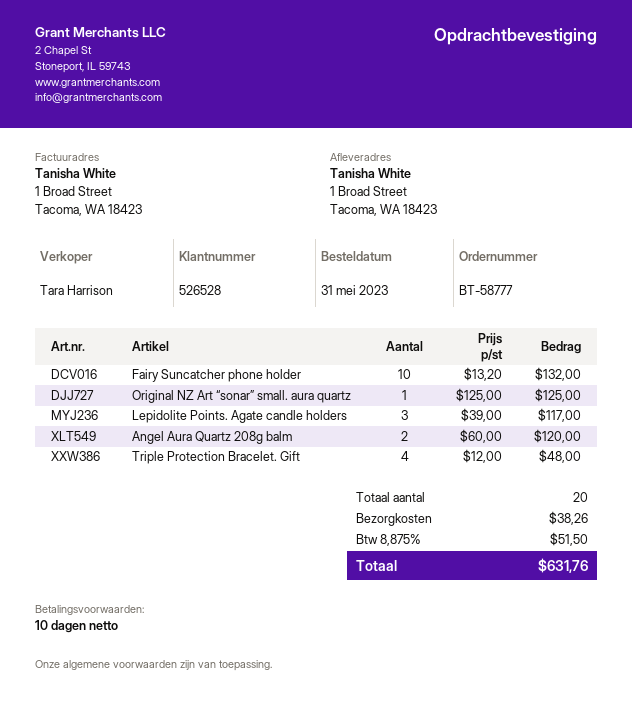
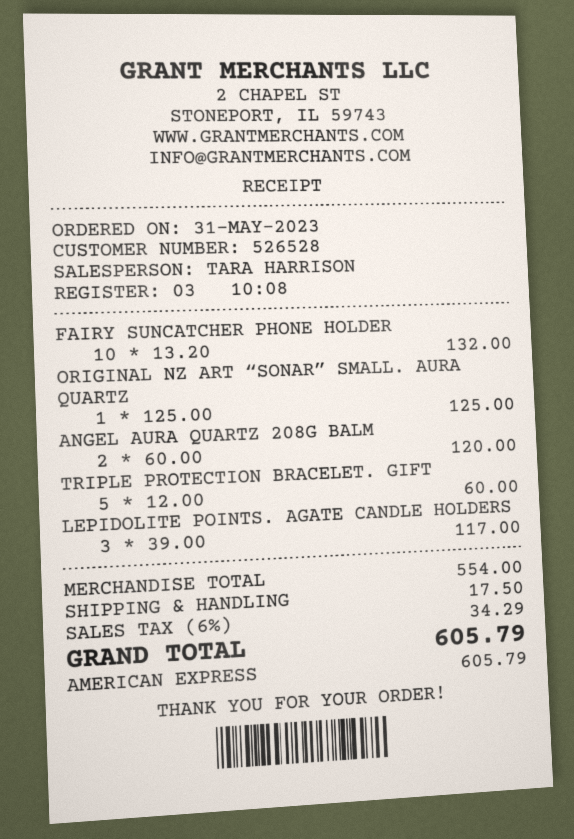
Triple Protection Bracelet. Gift: 4 x 12.00 = 48.00 -> 5 x 12.00 = 60.00
shipping: 38.26 -> 17.50
tax: 8.875% = 51.50 -> 6% = 34.29
total: 631.76 -> 605.79

